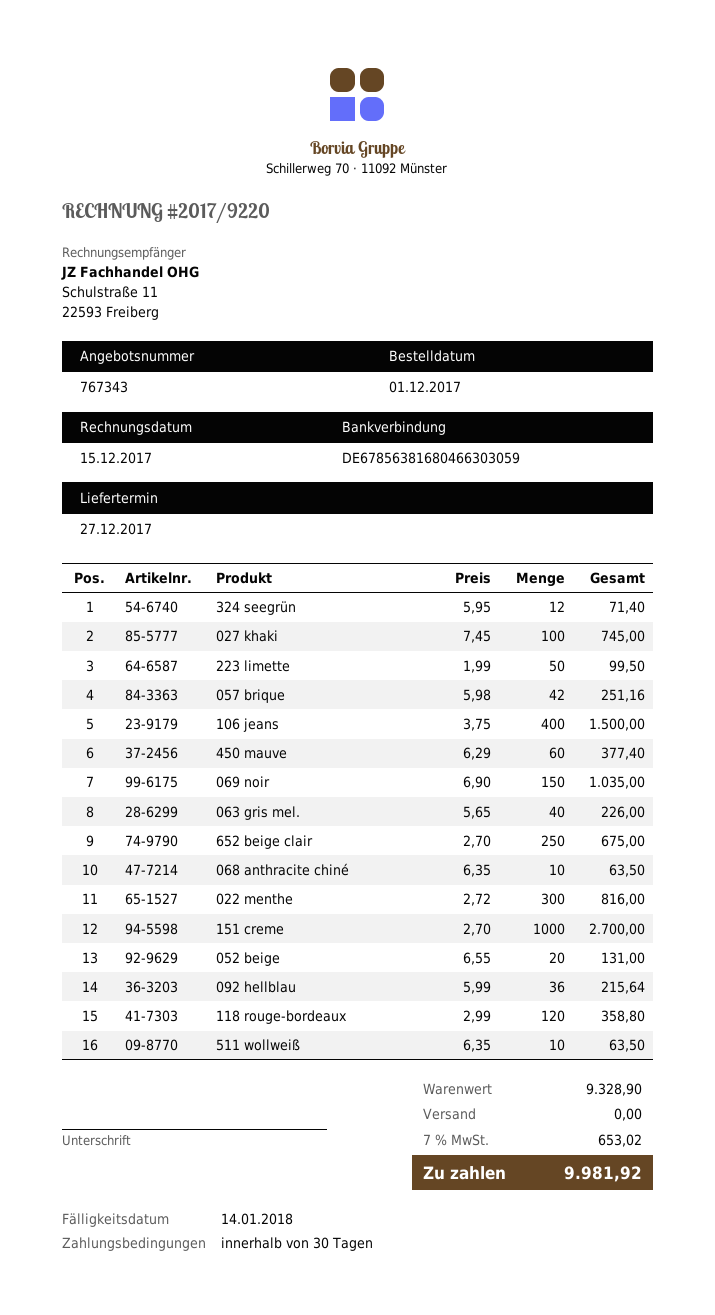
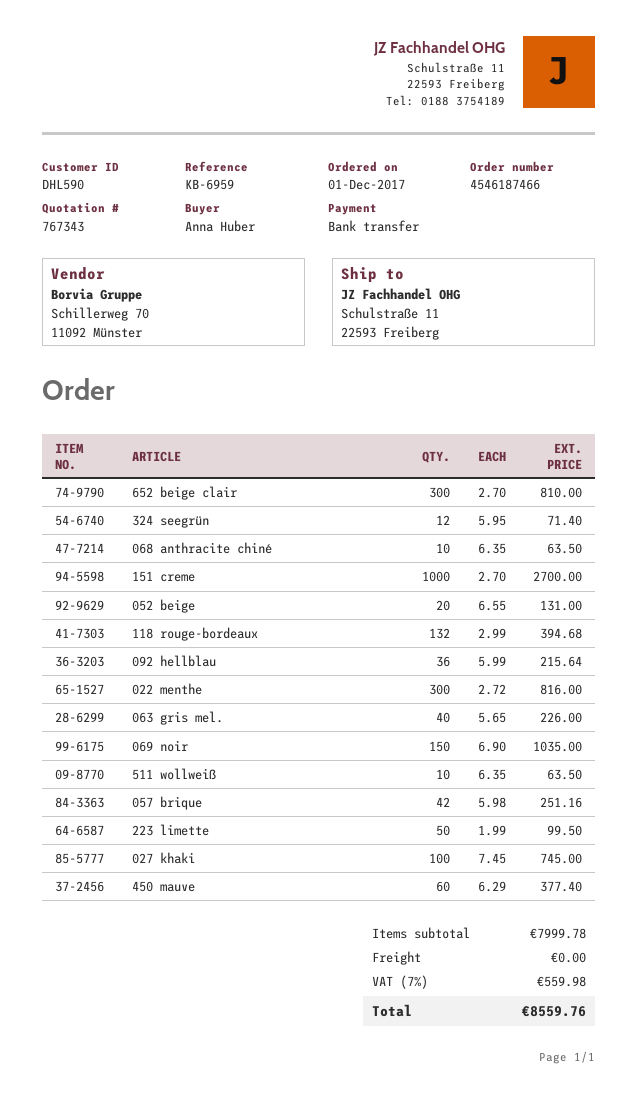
106 jeans: 400 x 3.75 = 1500.00 -> none
652 beige clair: 250 x 2.70 = 675.00 -> 300 x 2.70 = 810.00
118 rouge-bordeaux: 120 x 2.99 = 358.80 -> 132 x 2.99 = 394.68
subtotal: 9328.90 -> 7999.78
tax: 7% = 653.02 -> 7% = 559.98
total: 9981.92 -> 8559.76

